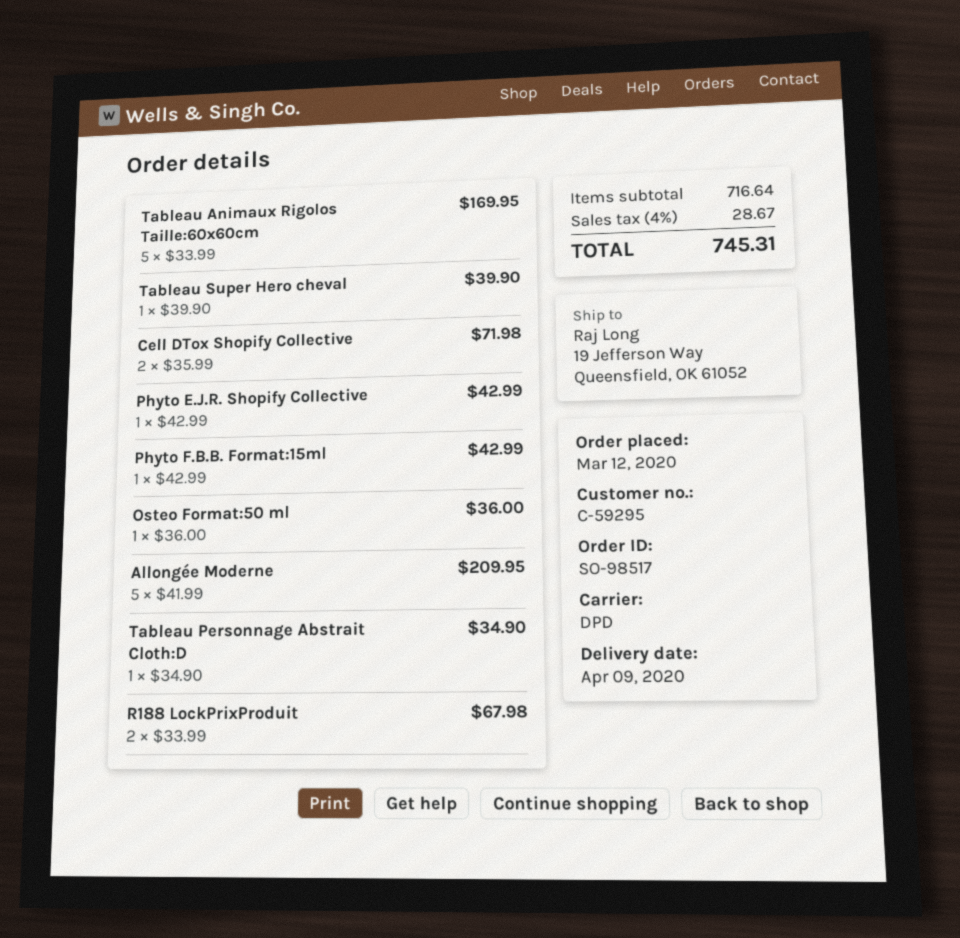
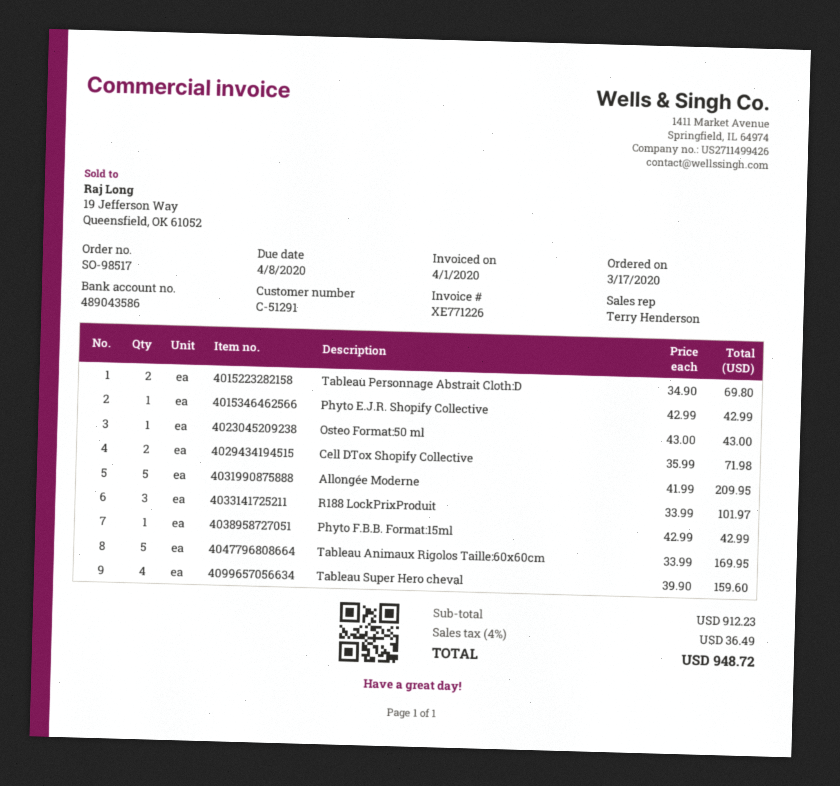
order date: 2020-03-12 -> 2020-03-17
customer number: C-59295 -> C-51291
Tableau Super Hero cheval: 1 x 39.90 = 39.90 -> 4 x 39.90 = 159.60
Osteo Format:50 ml: 1 x 36.00 = 36.00 -> 1 x 43.00 = 43.00
Tableau Personnage Abstrait Cloth:D: 1 x 34.90 = 34.90 -> 2 x 34.90 = 69.80
R188 LockPrixProduit: 2 x 33.99 = 67.98 -> 3 x 33.99 = 101.97
subtotal: 716.64 -> 912.23
tax: 4% = 28.67 -> 4% = 36.49
total: 745.31 -> 948.72

